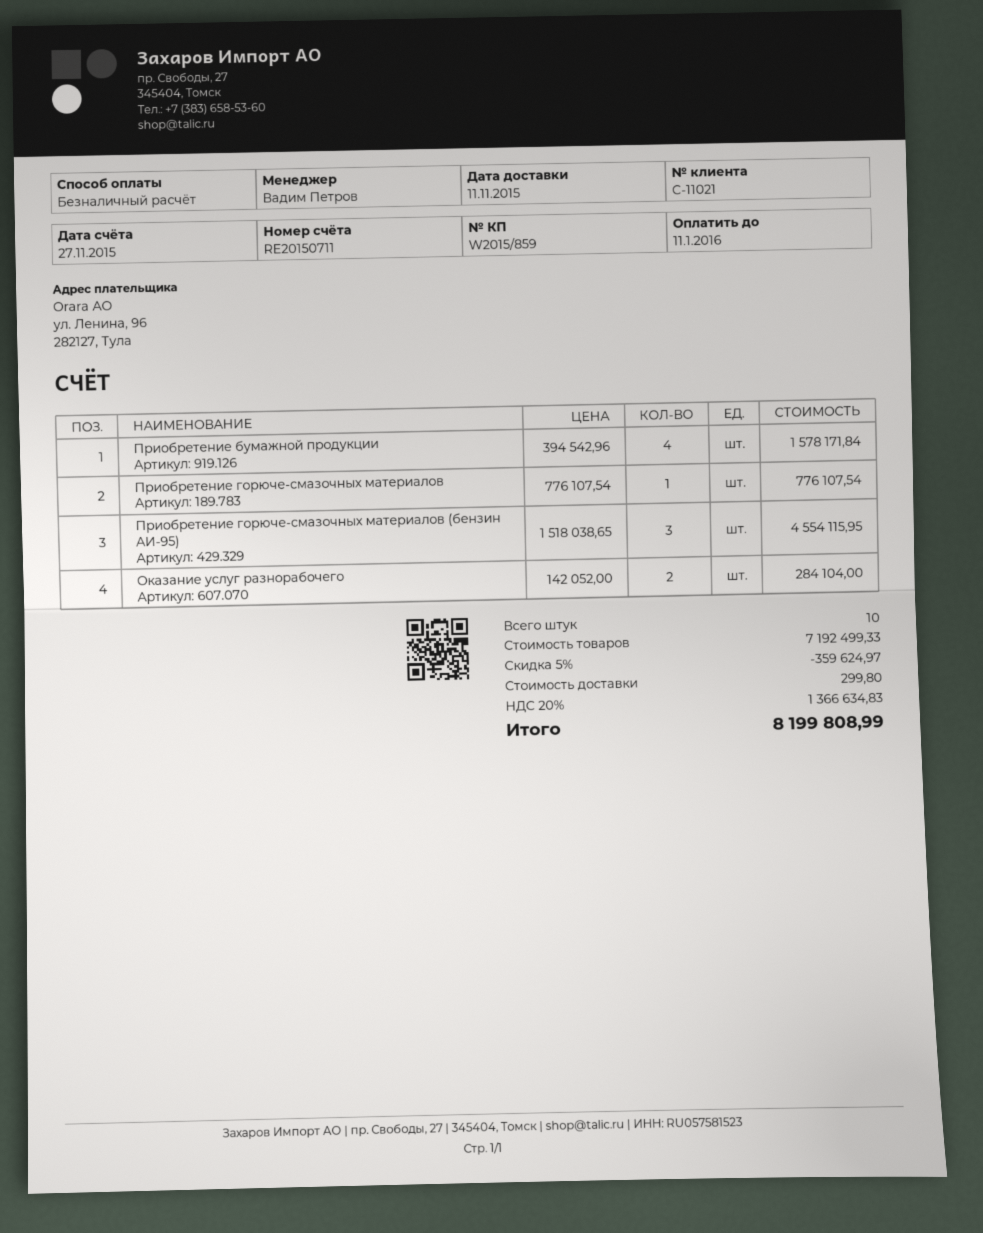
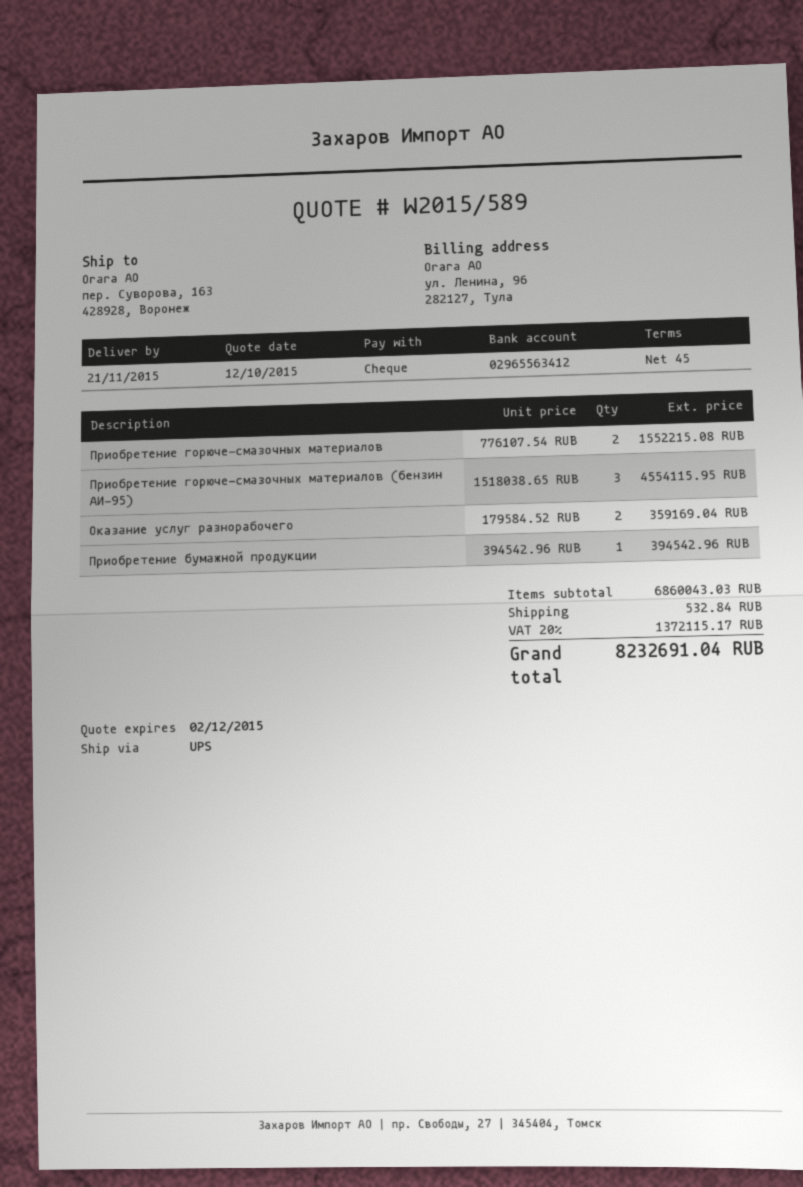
quote number: W2015/859 -> W2015/589
delivery date: 2015-11-11 -> 2015-11-21
payment method: bank transfer -> cheque
Приобретение бумажной продукции: 4 x 394542.96 = 1578171.84 -> 1 x 394542.96 = 394542.96
Приобретение горюче-смазочных материалов: 1 x 776107.54 = 776107.54 -> 2 x 776107.54 = 1552215.08
Оказание услуг разнорабочего: 2 x 142052.00 = 284104.00 -> 2 x 179584.52 = 359169.04
subtotal: 7192499.33 -> 6860043.03
discount: 5% = 359624.97 -> none
shipping: 299.80 -> 532.84
tax: 20% = 1366634.83 -> 20% = 1372115.17
total: 8199808.99 -> 8232691.04

